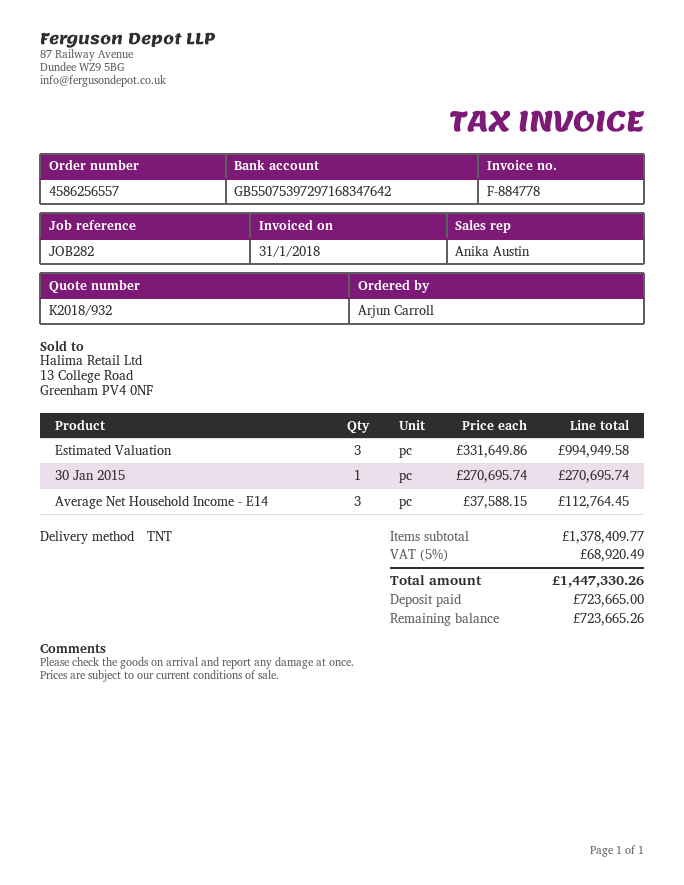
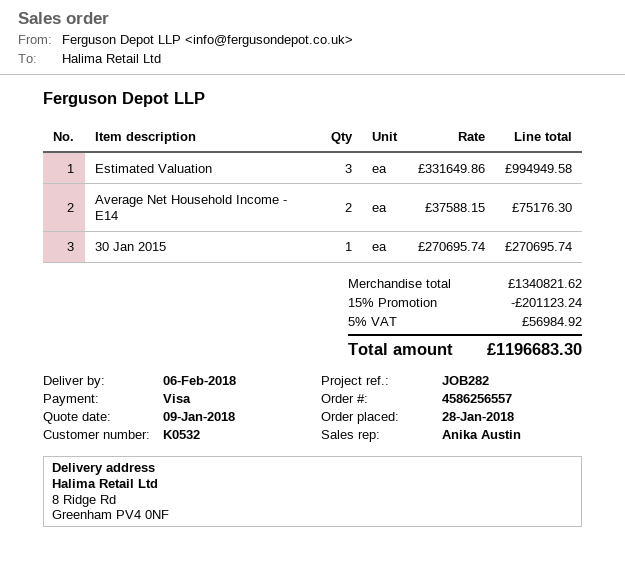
Average Net Household Income - E14: 3 x 37588.15 = 112764.45 -> 2 x 37588.15 = 75176.30
subtotal: 1378409.77 -> 1340821.62
discount: none -> 15% = 201123.24
tax: 5% = 68920.49 -> 5% = 56984.92
total: 1447330.26 -> 1196683.30

